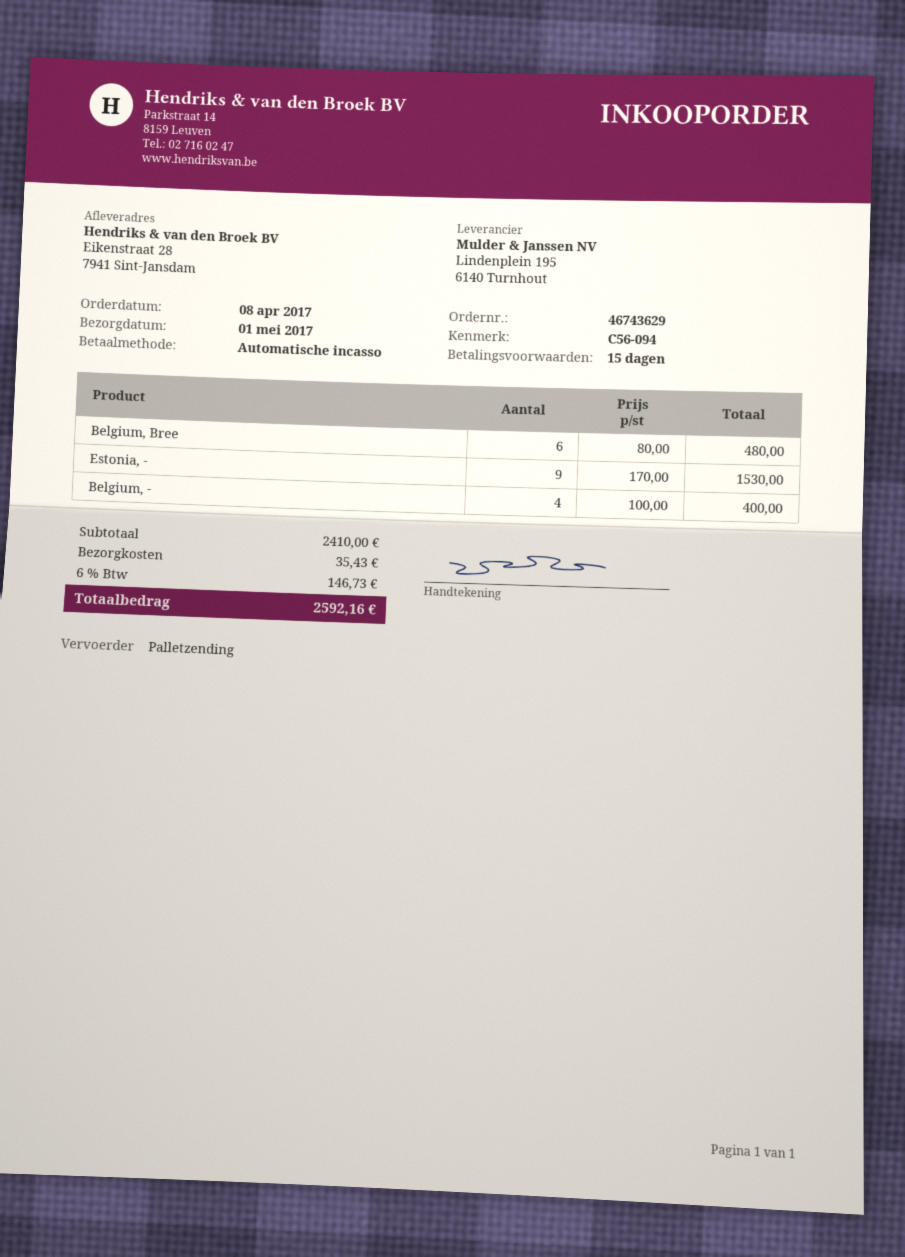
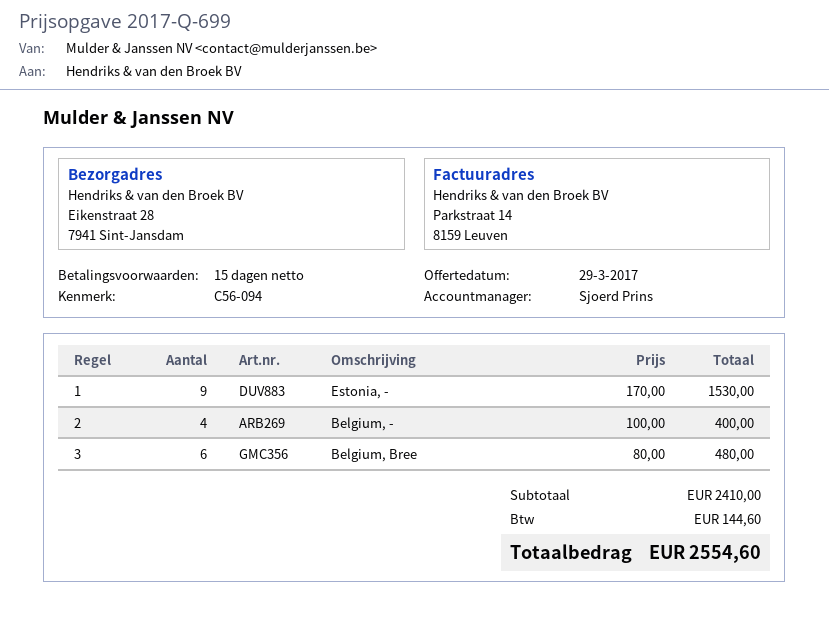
shipping: 35.43 -> none
tax: 146.73 -> 144.60
total: 2592.16 -> 2554.60

